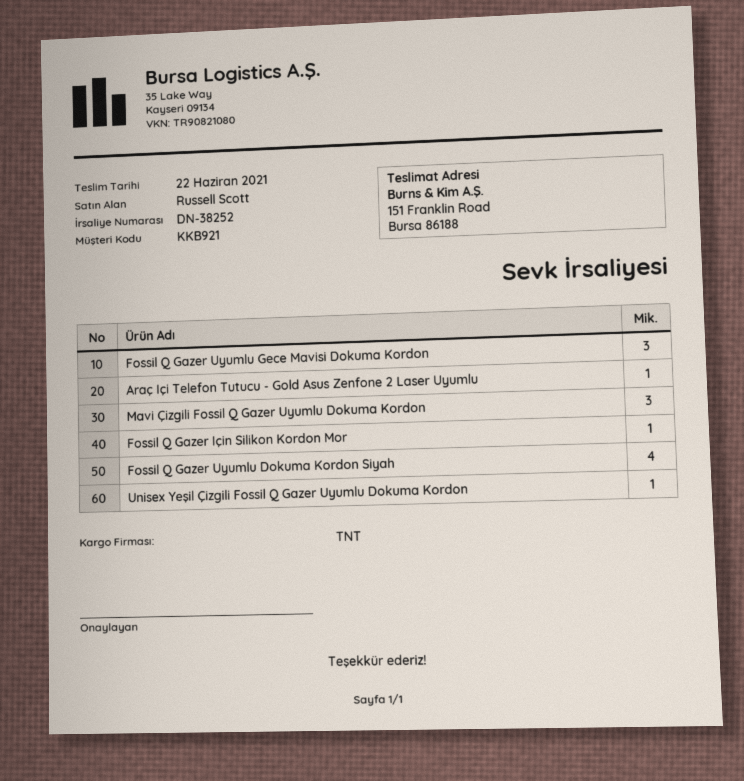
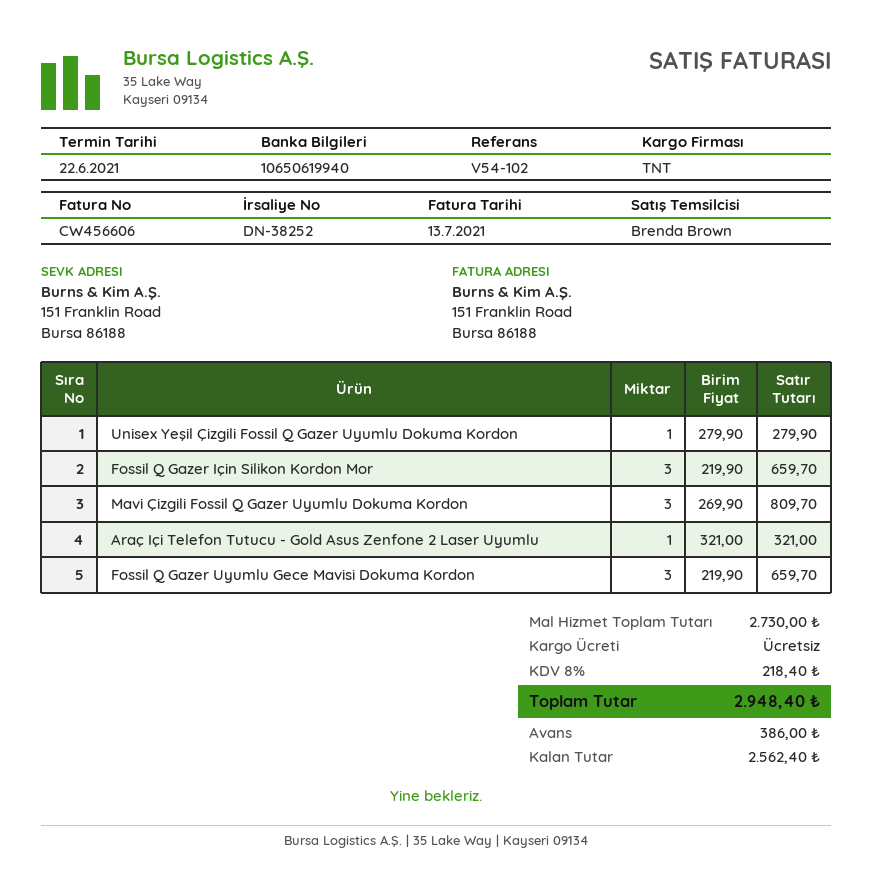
Fossil Q Gazer Için Silikon Kordon Mor: 1 -> 3
Fossil Q Gazer Uyumlu Dokuma Kordon Siyah: 4 -> none

